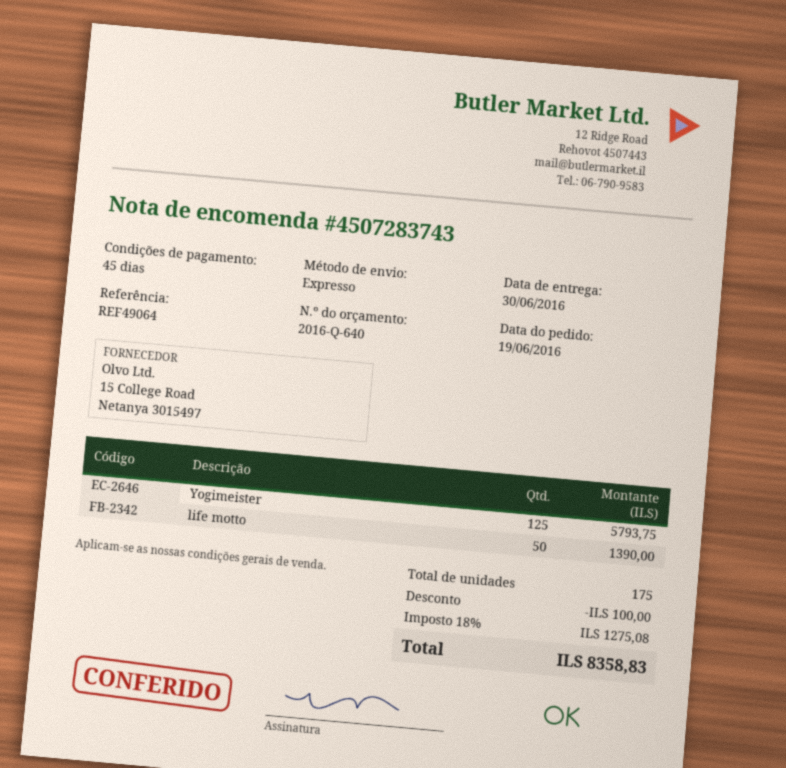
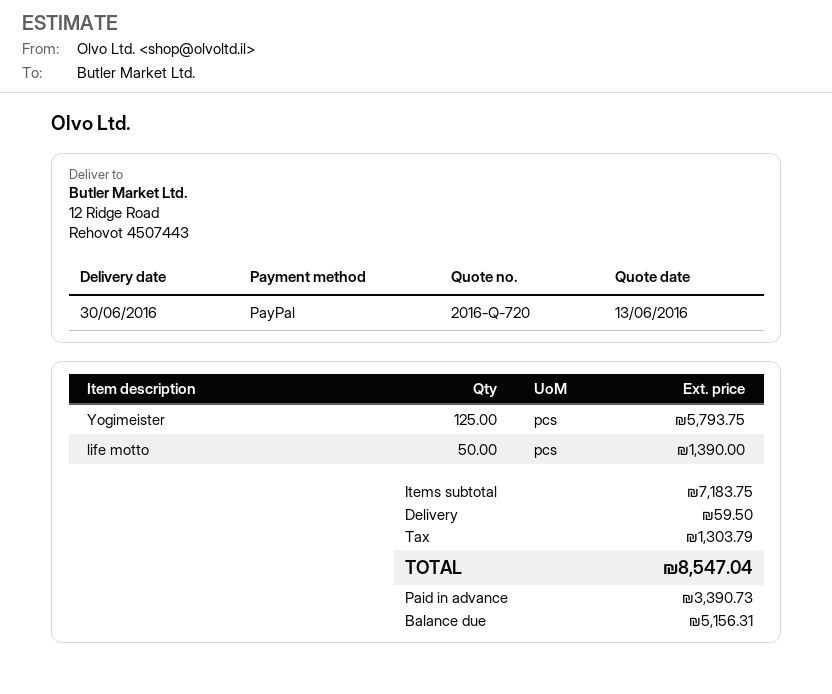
quote number: 2016-Q-640 -> 2016-Q-720
discount: 100.00 -> none
shipping: none -> 59.50
tax: 1275.08 -> 1303.79
total: 8358.83 -> 8547.04

